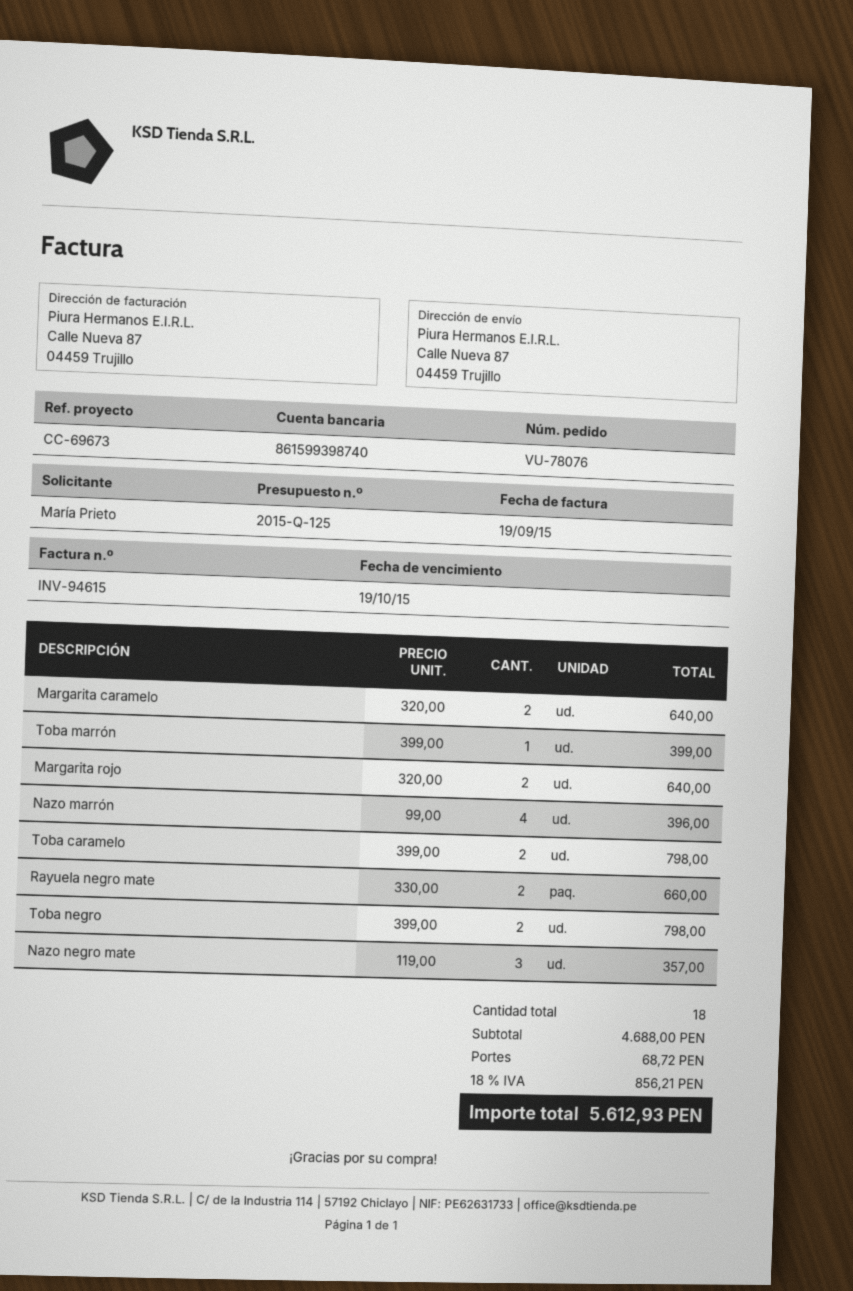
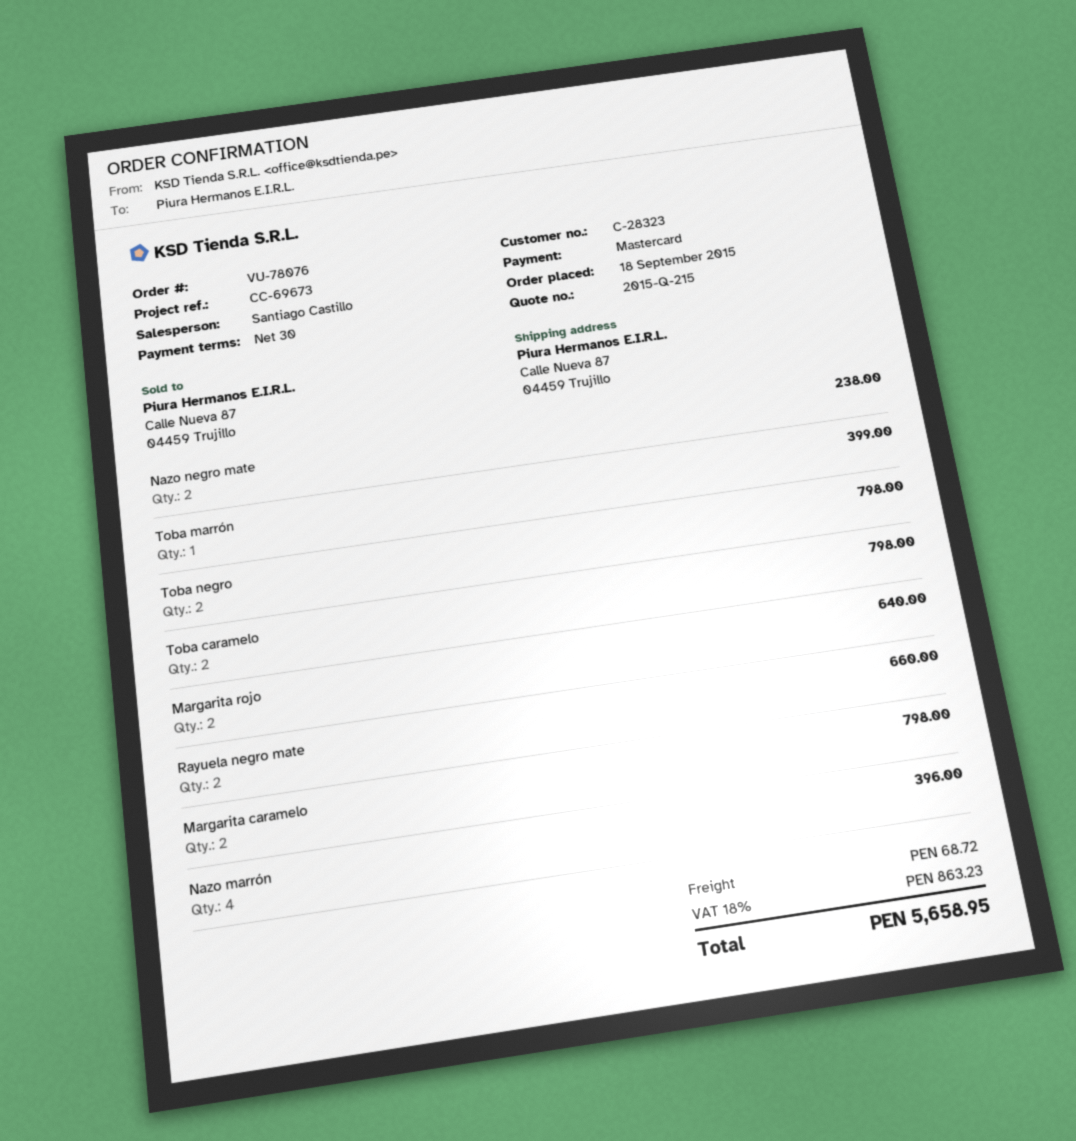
quote number: 2015-Q-125 -> 2015-Q-215
Margarita caramelo: 2 for 640.00 -> 2 for 798.00
Nazo negro mate: 3 for 357.00 -> 2 for 238.00
tax: 18% = 856.21 -> 18% = 863.23
total: 5612.93 -> 5658.95

